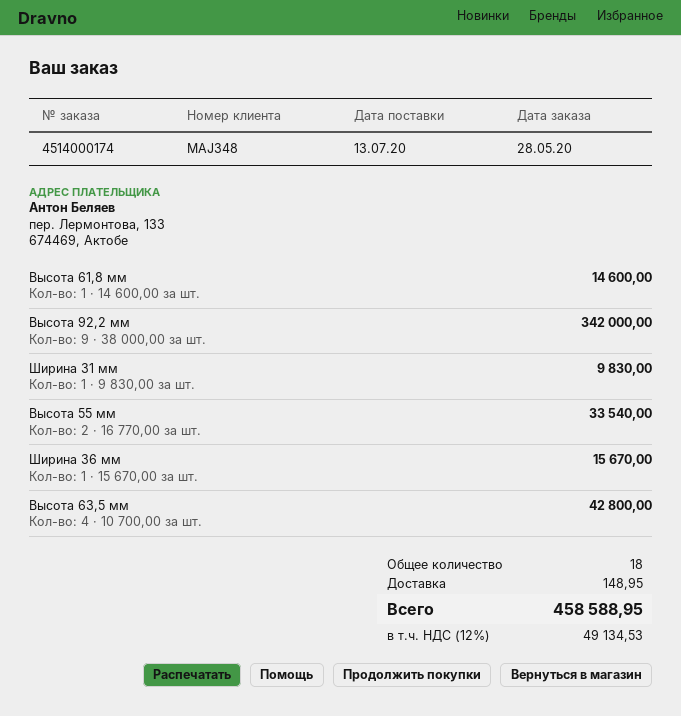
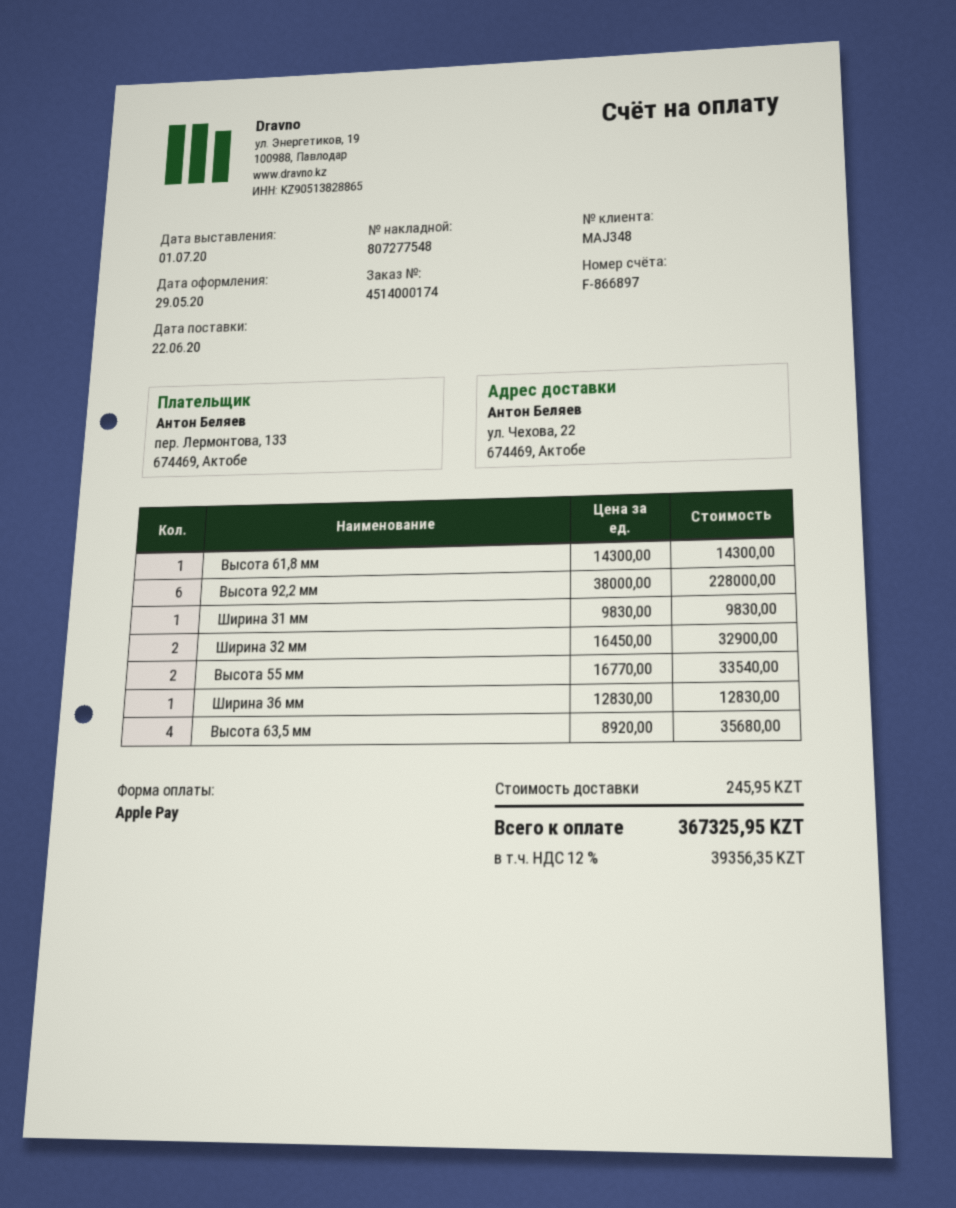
order date: 2020-05-28 -> 2020-05-29
delivery date: 2020-07-13 -> 2020-06-22
Высота 61,8 мм: 1 x 14600.00 = 14600.00 -> 1 x 14300.00 = 14300.00
Высота 92,2 мм: 9 x 38000.00 = 342000.00 -> 6 x 38000.00 = 228000.00
Ширина 36 мм: 1 x 15670.00 = 15670.00 -> 1 x 12830.00 = 12830.00
Высота 63,5 мм: 4 x 10700.00 = 42800.00 -> 4 x 8920.00 = 35680.00
Ширина 32 мм: none -> 2 x 16450.00 = 32900.00
shipping: 148.95 -> 245.95
tax: 12% = 49134.53 -> 12% = 39356.35
total: 458588.95 -> 367325.95

